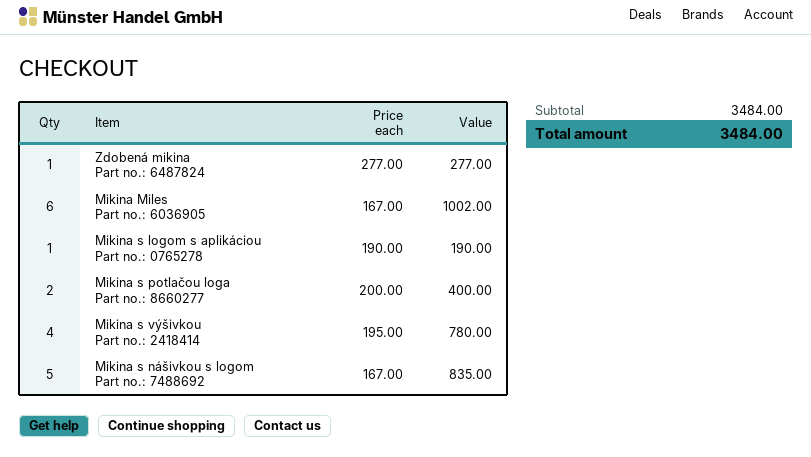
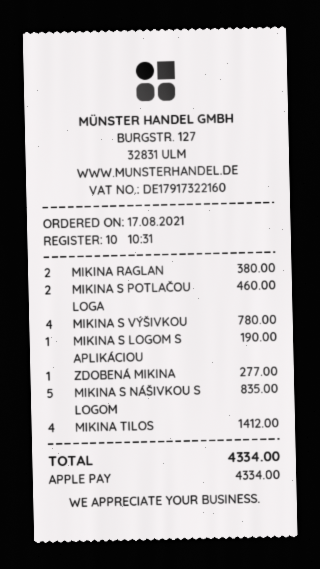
Mikina Miles: 6 for 1002.00 -> none
Mikina s potlačou loga: 2 for 400.00 -> 2 for 460.00
MIKINA RAGLAN: none -> 2 for 380.00
MIKINA TILOS: none -> 4 for 1412.00
total: 3484.00 -> 4334.00

